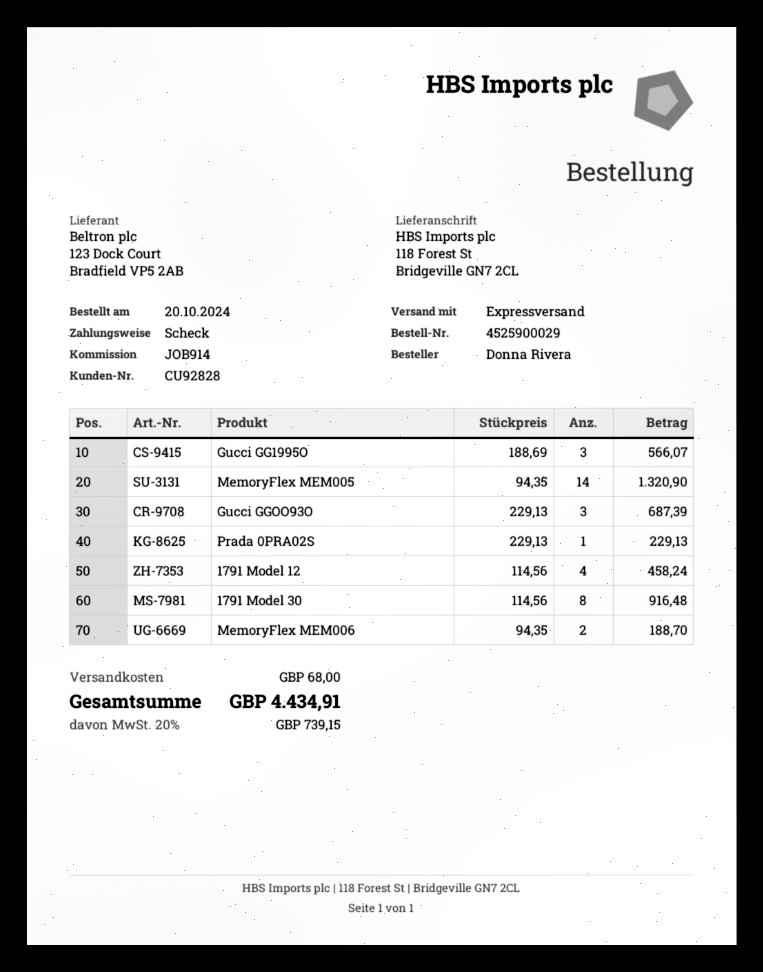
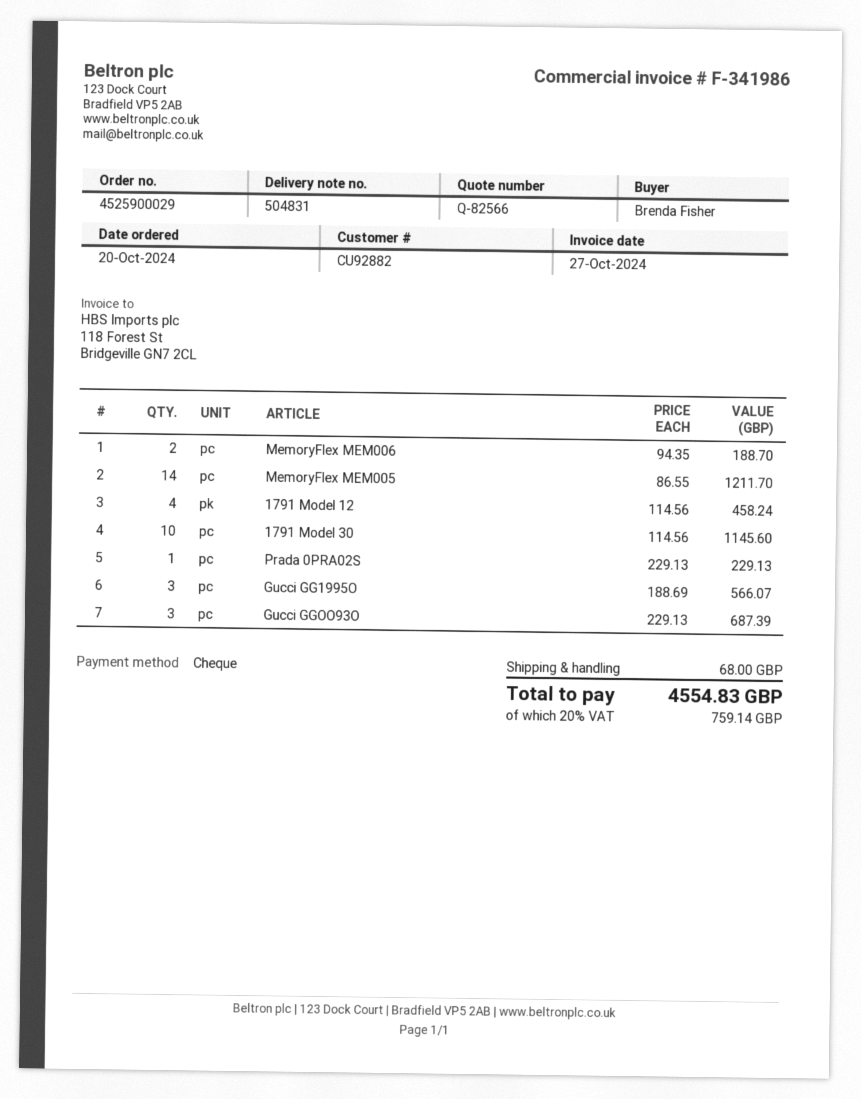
customer number: CU92828 -> CU92882
ordered by: Donna Rivera -> Brenda Fisher
MemoryFlex MEM005: 14 x 94.35 = 1320.90 -> 14 x 86.55 = 1211.70
1791 Model 30: 8 x 114.56 = 916.48 -> 10 x 114.56 = 1145.60
tax: 20% = 739.15 -> 20% = 759.14
total: 4434.91 -> 4554.83

